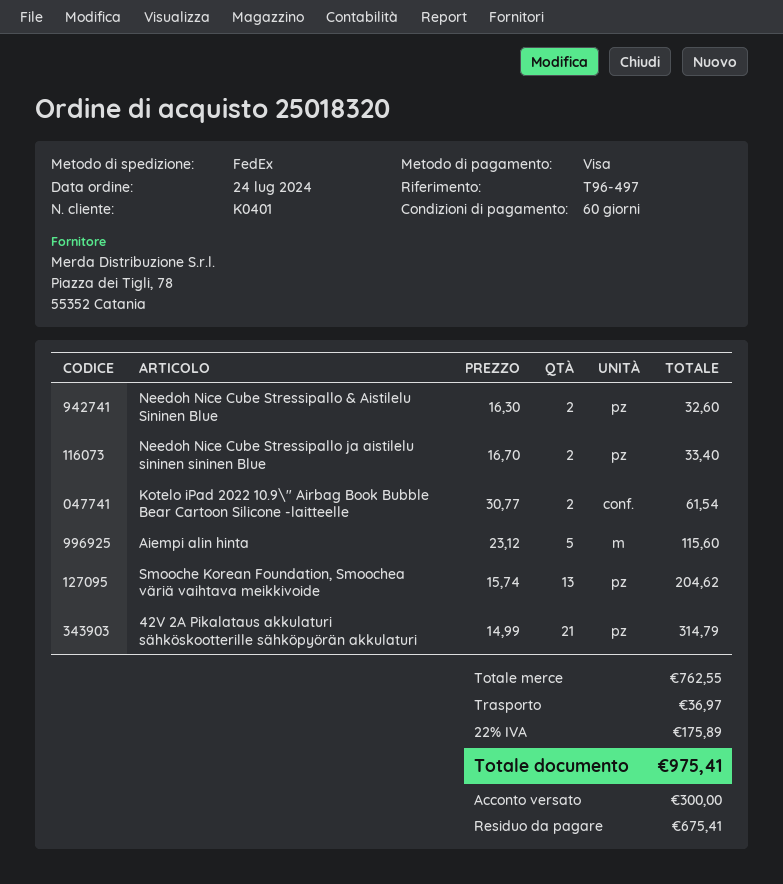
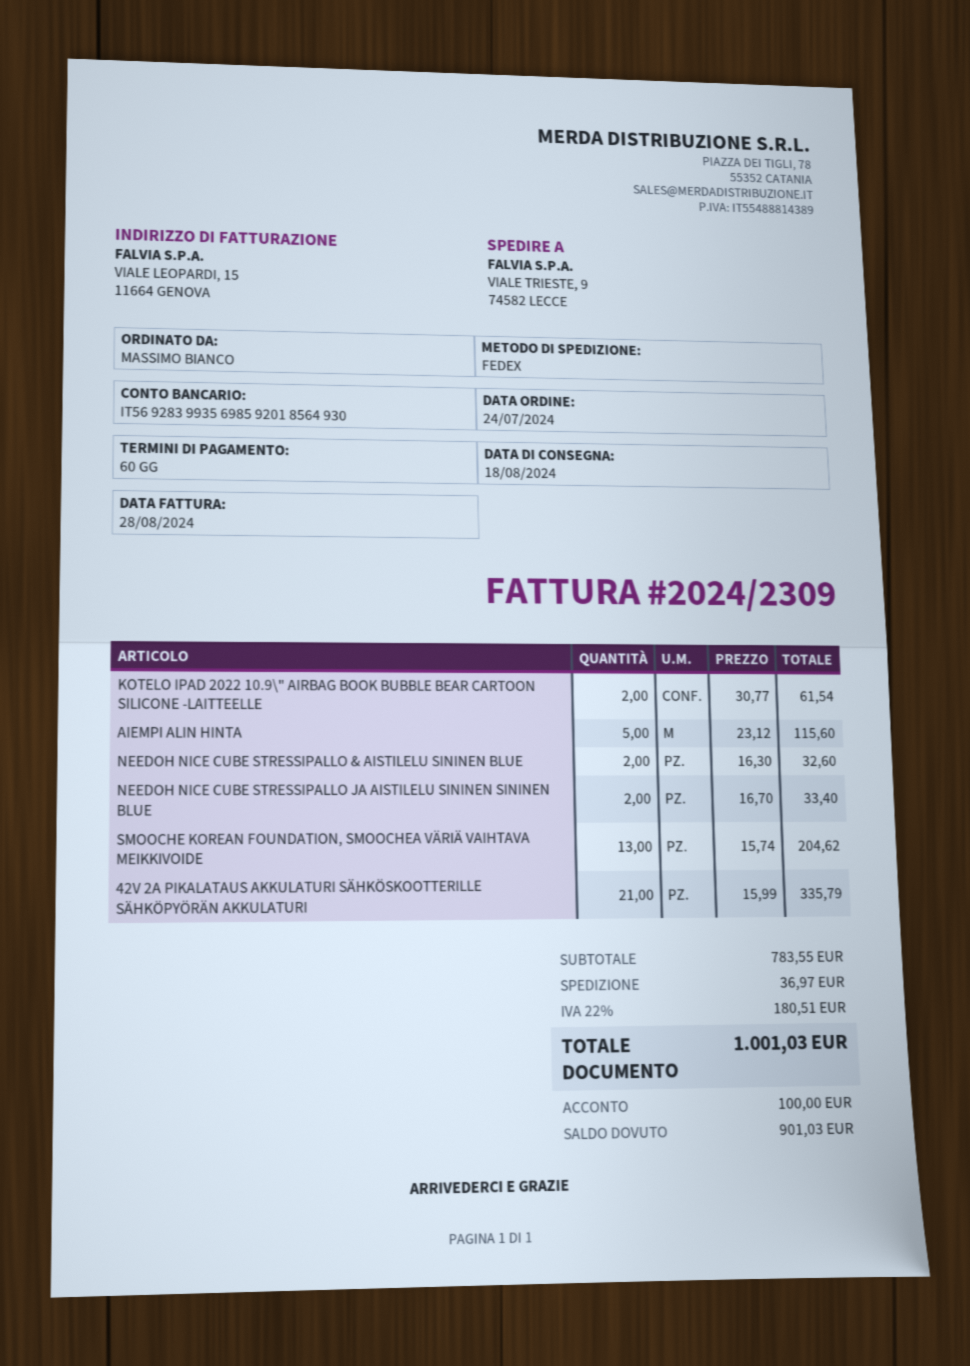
42V 2A Pikalataus akkulaturi sähköskootterille sähköpyörän akkulaturi: 21 x 14.99 = 314.79 -> 21 x 15.99 = 335.79
subtotal: 762.55 -> 783.55
tax: 22% = 175.89 -> 22% = 180.51
total: 975.41 -> 1001.03
deposit: 300.00 -> 100.00
balance: 675.41 -> 901.03

